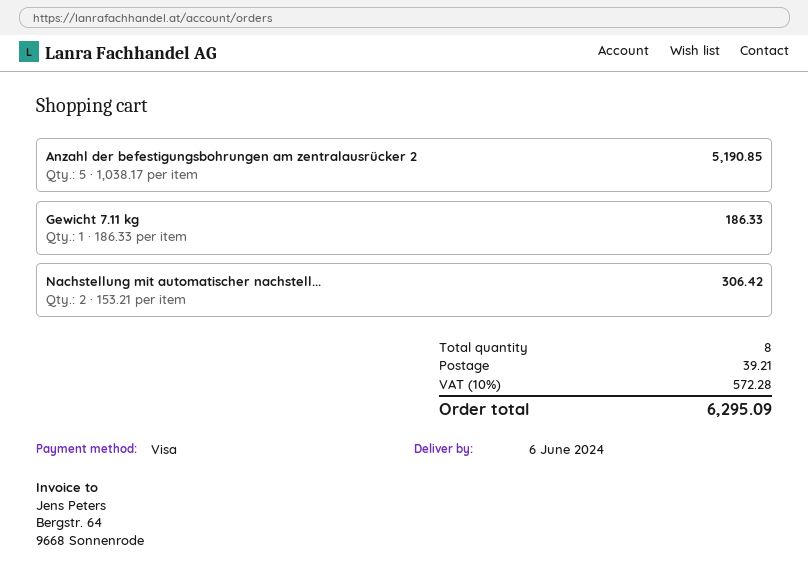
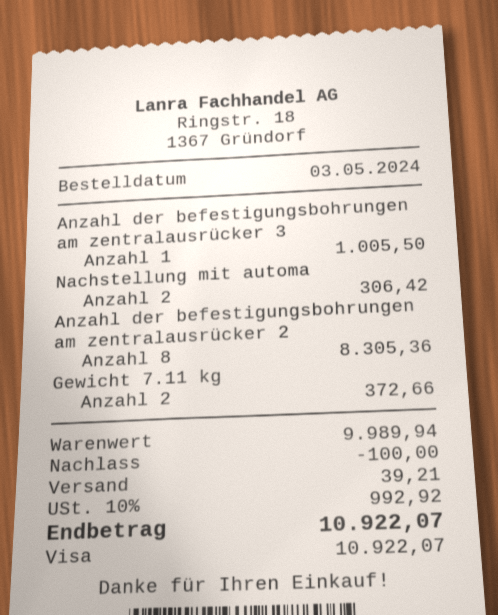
Anzahl der befestigungsbohrungen am zentralausrücker 2: 5 for 5190.85 -> 8 for 8305.36
Gewicht 7.11 kg: 1 for 186.33 -> 2 for 372.66
Anzahl der befestigungsbohrungen am zentralausrücker 3: none -> 1 for 1005.50
discount: none -> 100.00
tax: 10% = 572.28 -> 10% = 992.92
total: 6295.09 -> 10922.07

